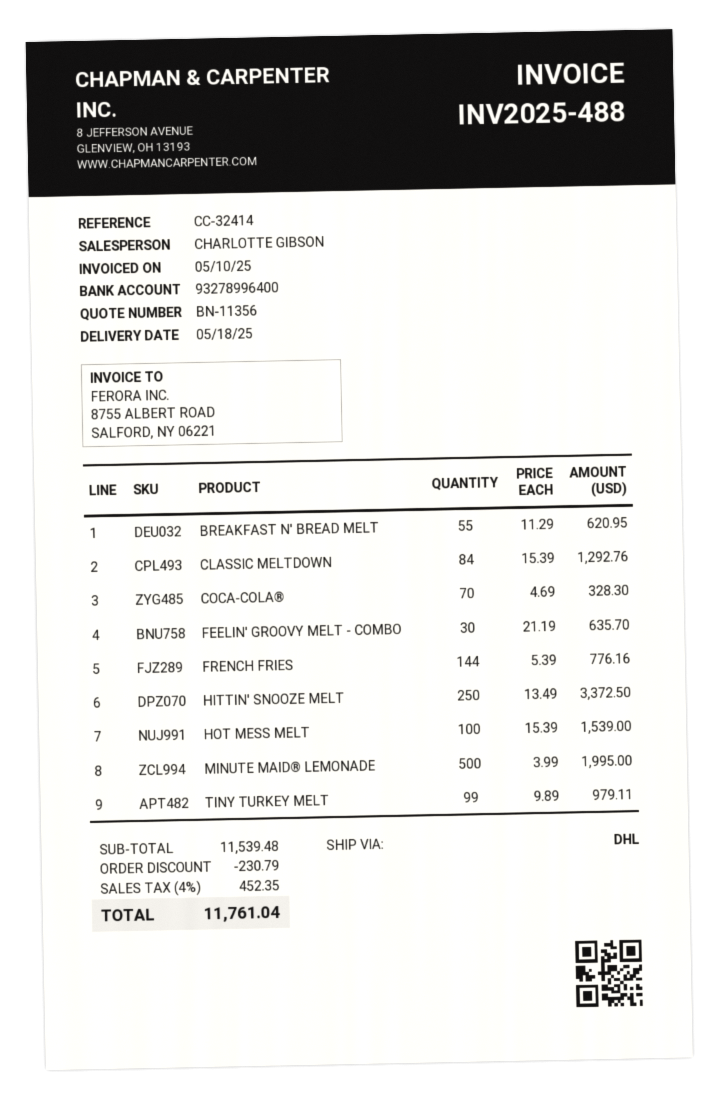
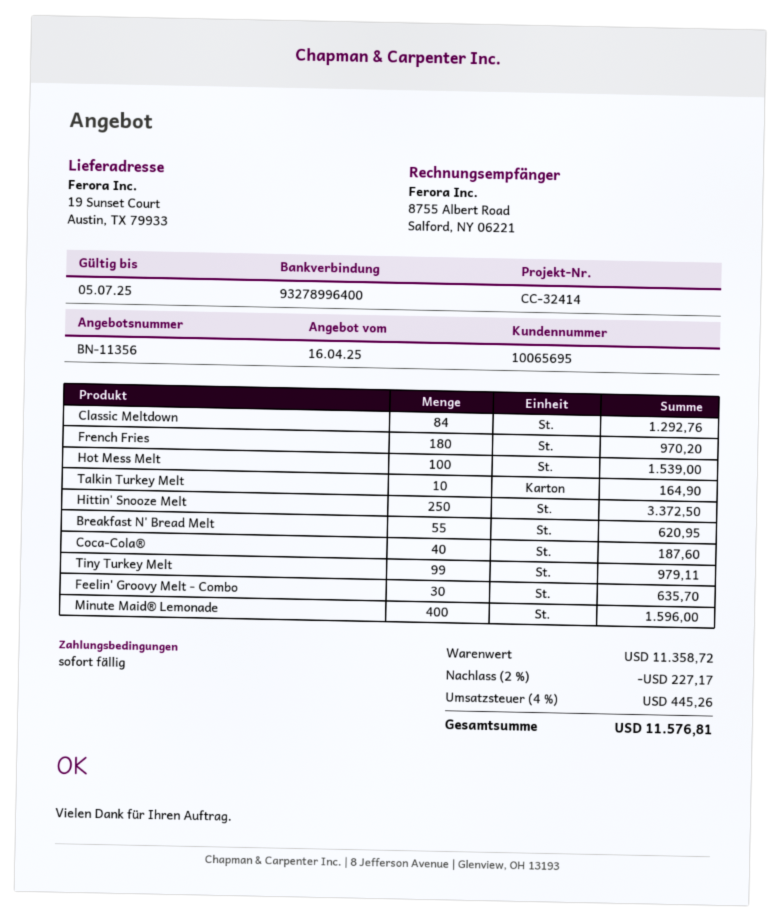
COCA-COLA®: 70 for 328.30 -> 40 for 187.60
FRENCH FRIES: 144 for 776.16 -> 180 for 970.20
MINUTE MAID® LEMONADE: 500 for 1995.00 -> 400 for 1596.00
Talkin Turkey Melt: none -> 10 for 164.90
subtotal: 11539.48 -> 11358.72
discount: 230.79 -> 227.17
tax: 4% = 452.35 -> 4% = 445.26
total: 11761.04 -> 11576.81

